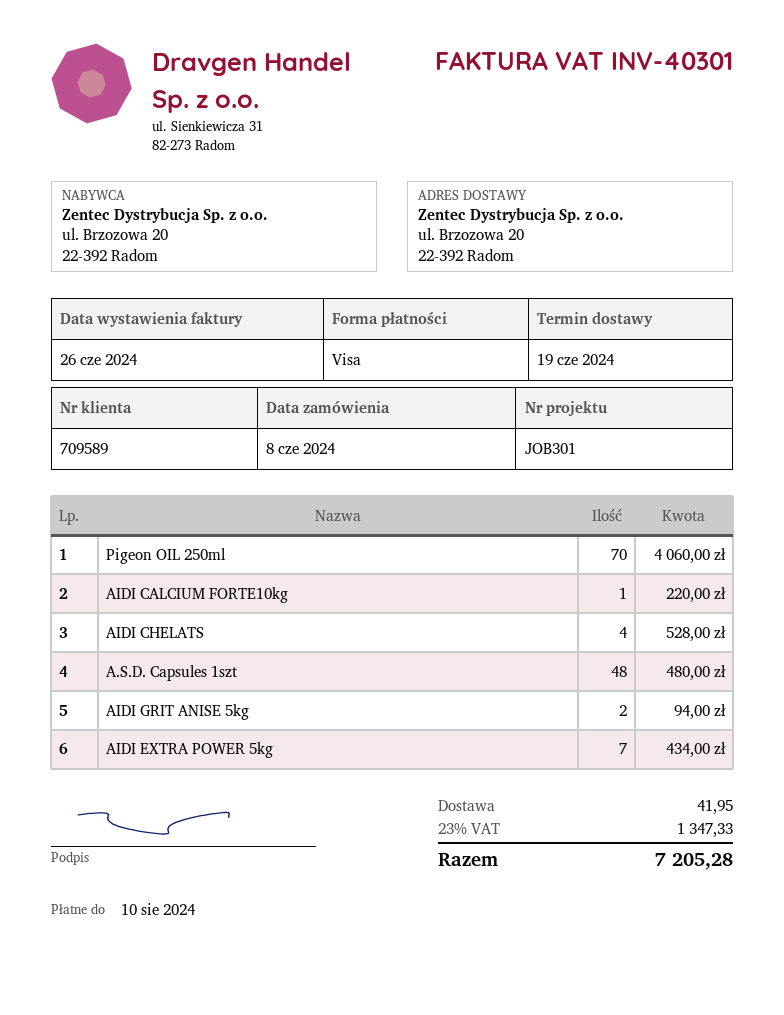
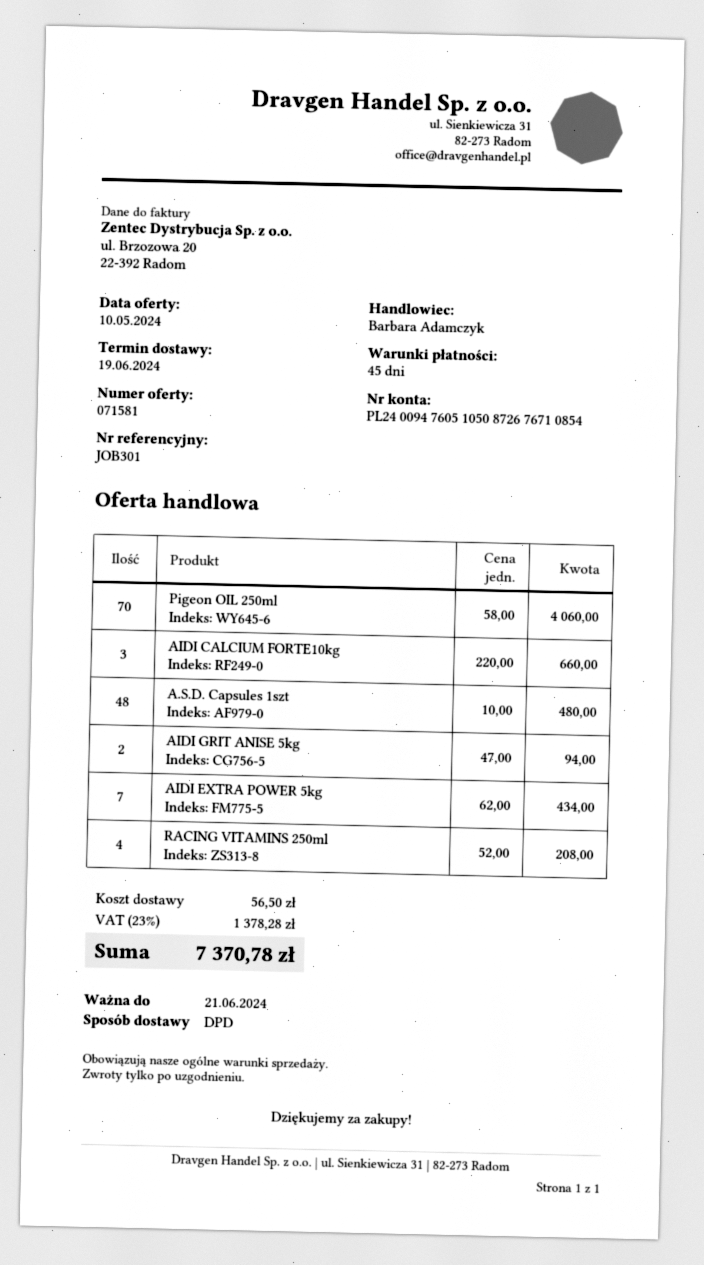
AIDI CALCIUM FORTE10kg: 1 for 220.00 -> 3 for 660.00
AIDI CHELATS: 4 for 528.00 -> none
RACING VITAMINS 250ml: none -> 4 for 208.00
shipping: 41.95 -> 56.50
tax: 23% = 1347.33 -> 23% = 1378.28
total: 7205.28 -> 7370.78

